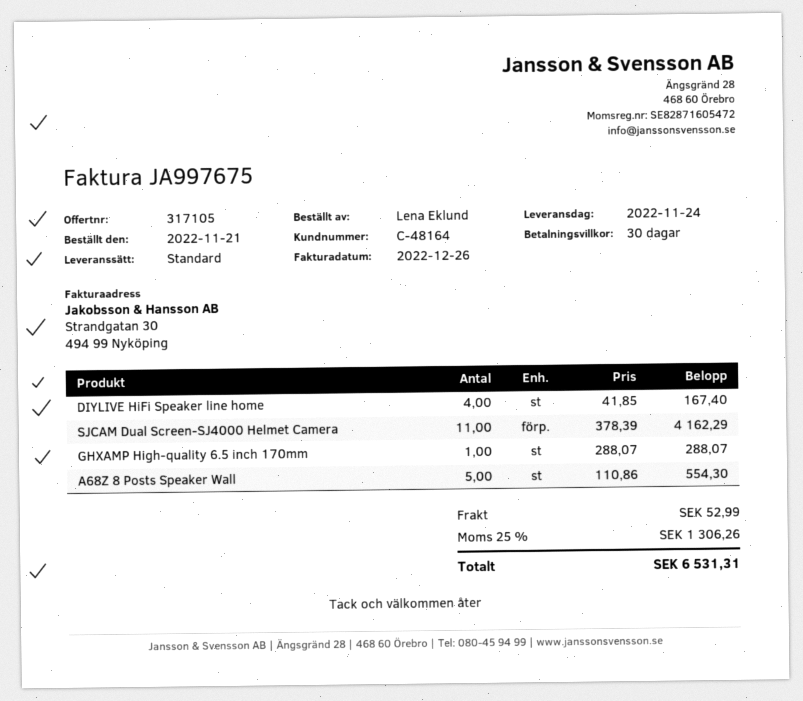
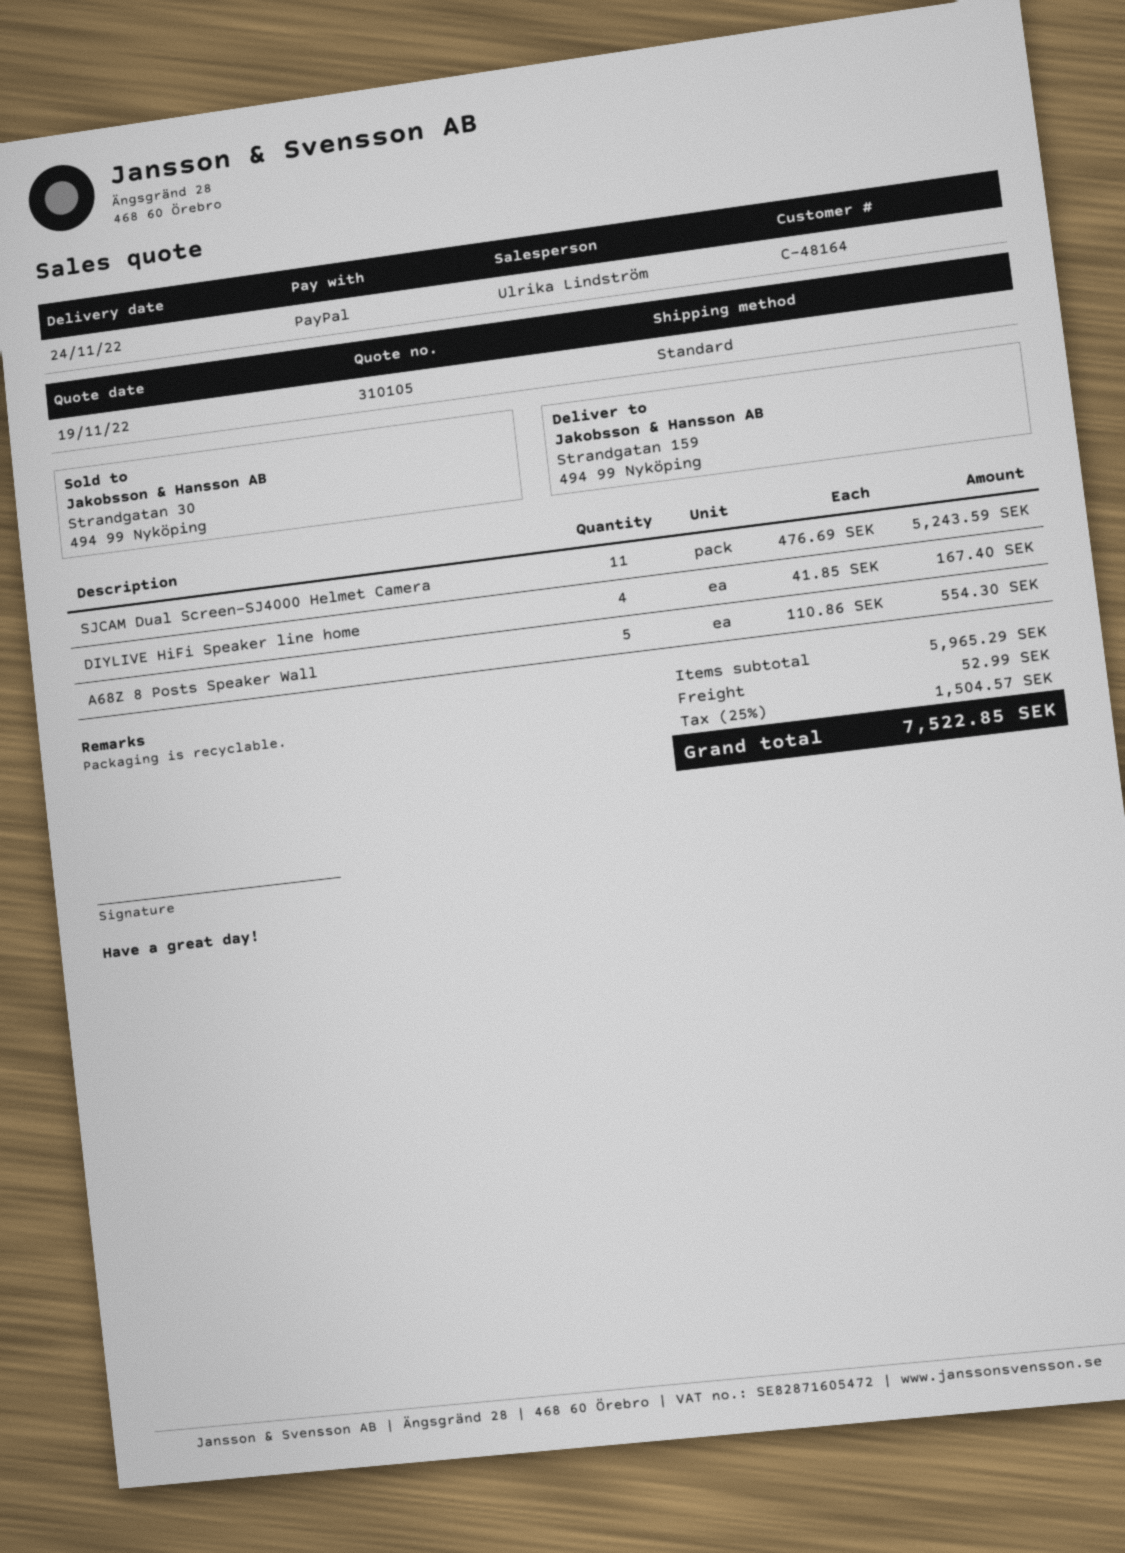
quote number: 317105 -> 310105
SJCAM Dual Screen-SJ4000 Helmet Camera: 11 x 378.39 = 4162.29 -> 11 x 476.69 = 5243.59
GHXAMP High-quality 6.5 inch 170mm: 1 x 288.07 = 288.07 -> none
tax: 25% = 1306.26 -> 25% = 1504.57
total: 6531.31 -> 7522.85

